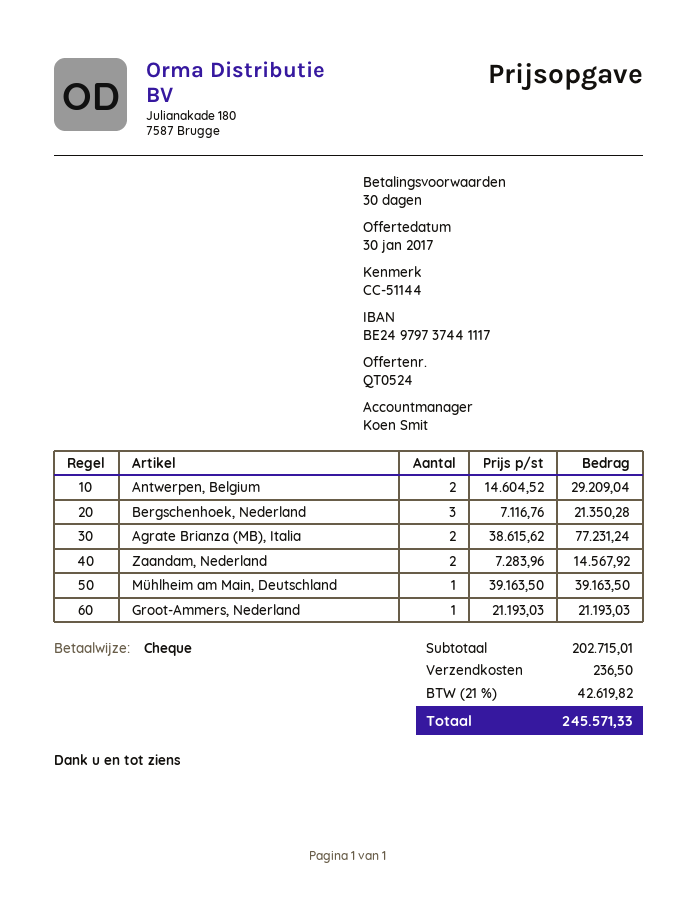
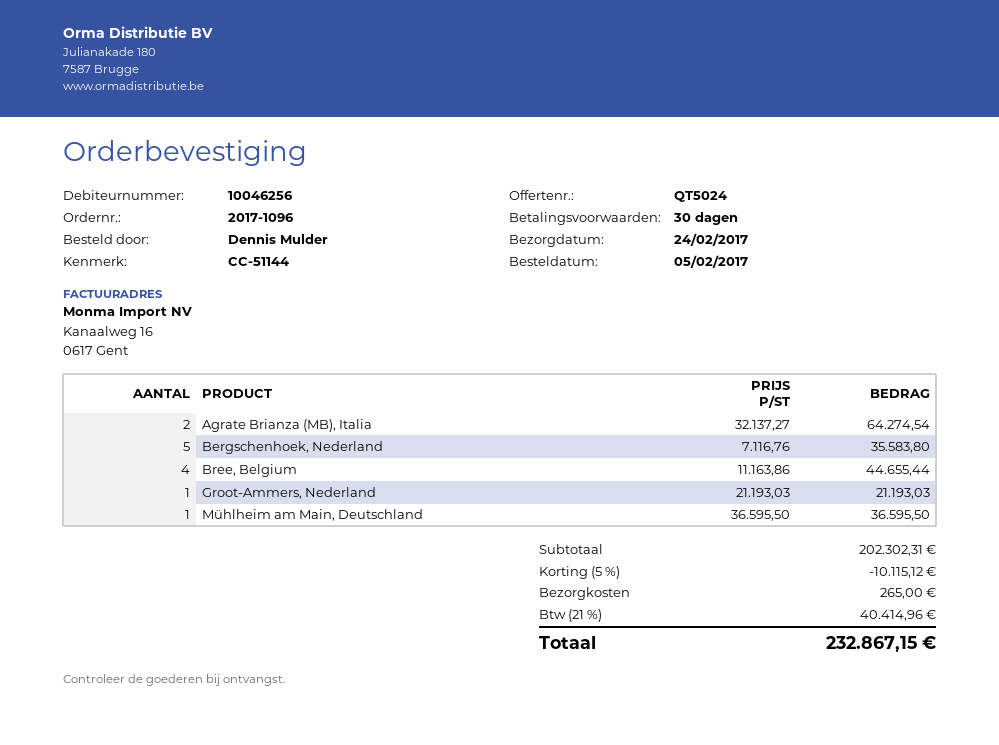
quote number: QT0524 -> QT5024
Antwerpen, Belgium: 2 x 14604.52 = 29209.04 -> none
Bergschenhoek, Nederland: 3 x 7116.76 = 21350.28 -> 5 x 7116.76 = 35583.80
Agrate Brianza (MB), Italia: 2 x 38615.62 = 77231.24 -> 2 x 32137.27 = 64274.54
Zaandam, Nederland: 2 x 7283.96 = 14567.92 -> none
Mühlheim am Main, Deutschland: 1 x 39163.50 = 39163.50 -> 1 x 36595.50 = 36595.50
Bree, Belgium: none -> 4 x 11163.86 = 44655.44
subtotal: 202715.01 -> 202302.31
discount: none -> 5% = 10115.12
shipping: 236.50 -> 265.00
tax: 21% = 42619.82 -> 21% = 40414.96
total: 245571.33 -> 232867.15

